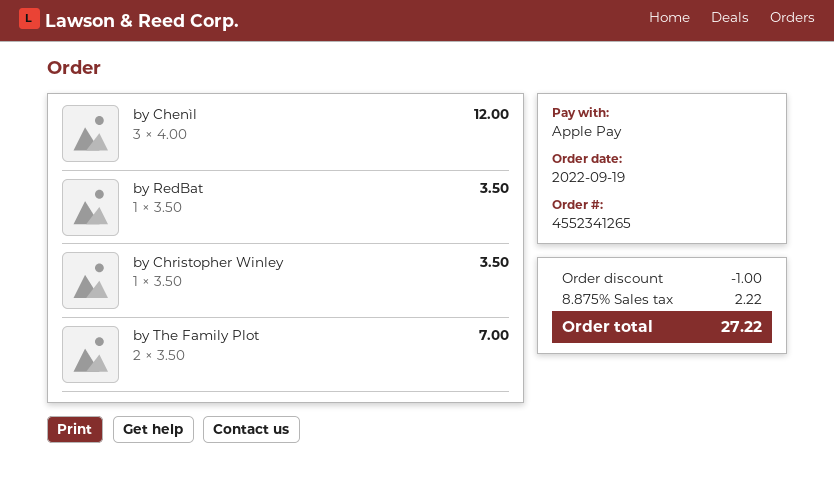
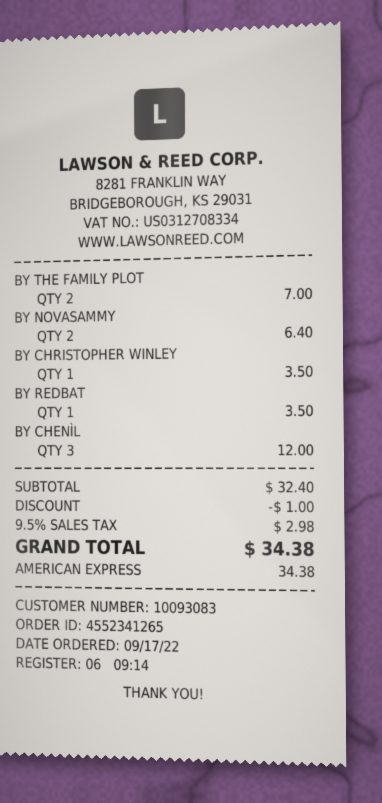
order date: 2022-09-19 -> 2022-09-17
payment method: Apple Pay -> American Express
BY NOVASAMMY: none -> 2 for 6.40
tax: 8.875% = 2.22 -> 9.5% = 2.98
total: 27.22 -> 34.38

